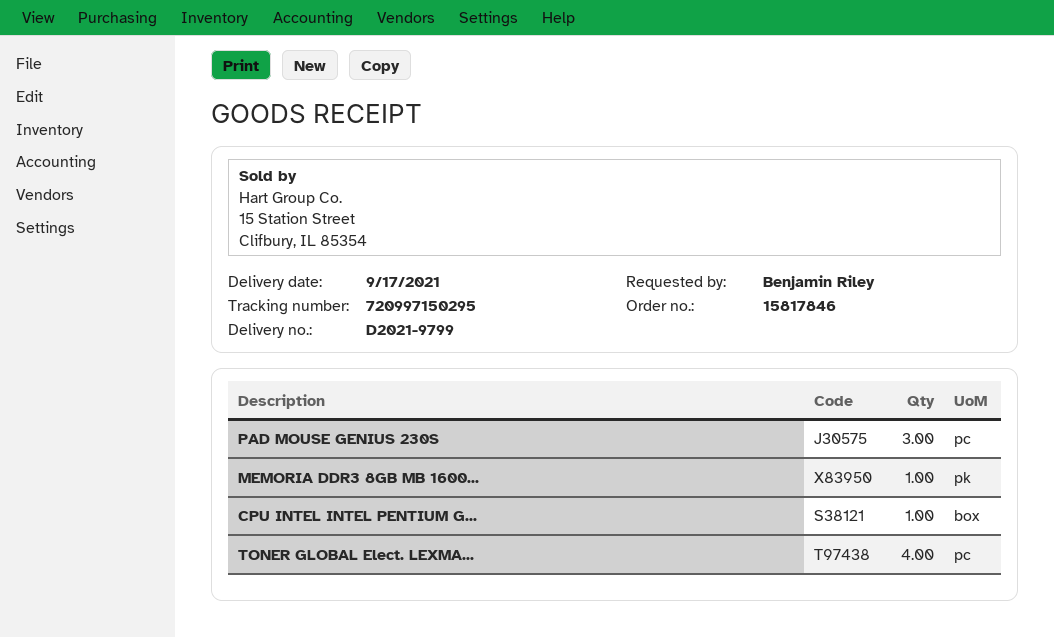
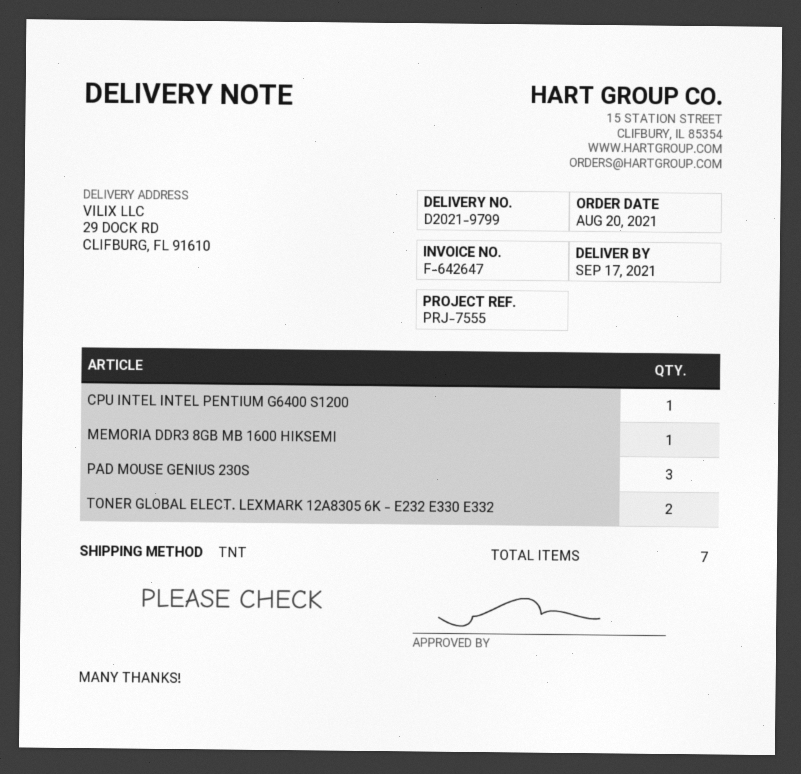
TONER GLOBAL Elect. LEXMA...: 4 -> 2

